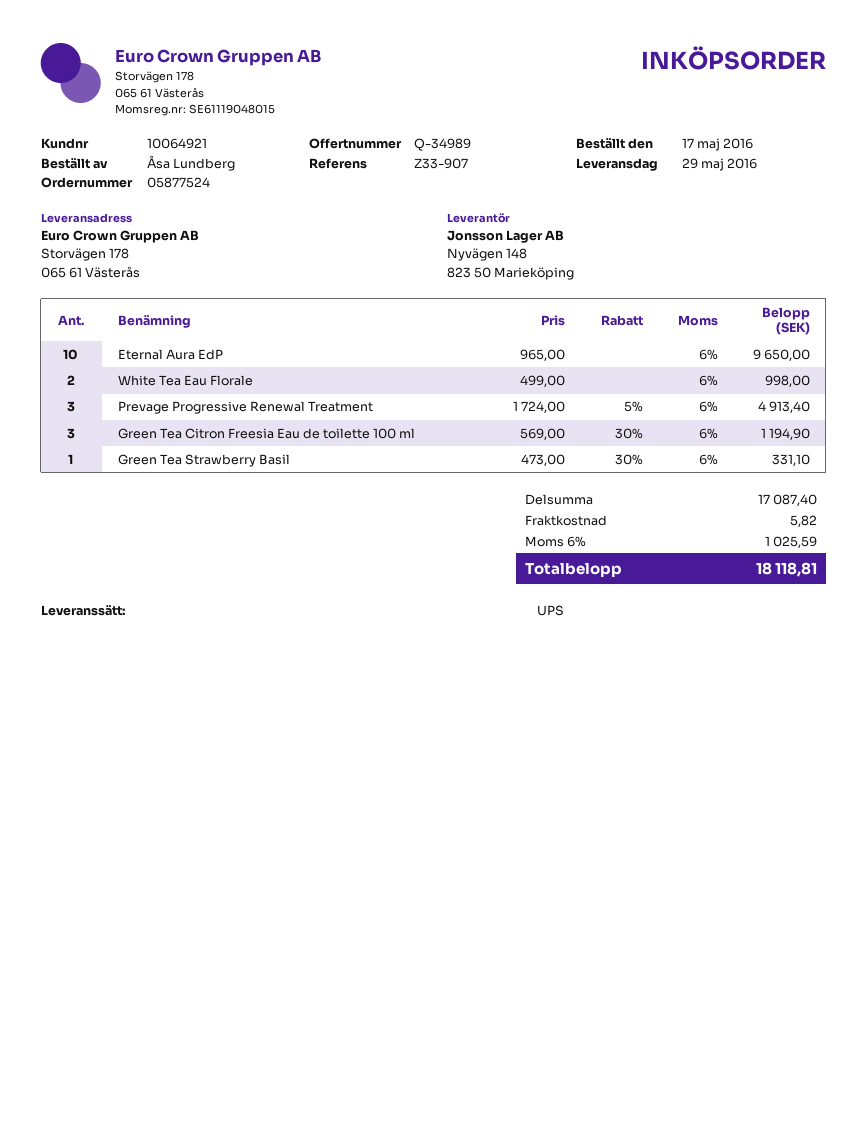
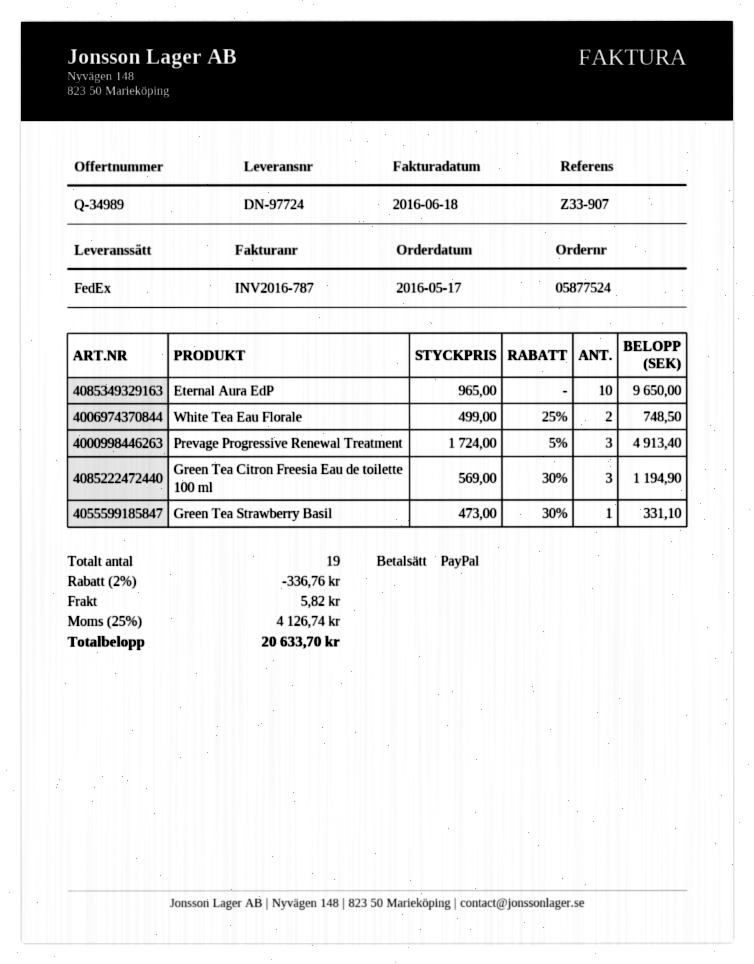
shipping method: UPS -> FedEx
White Tea Eau Florale: 2 x 499.00 = 998.00 -> 2 x 499.00 - 25% = 748.50
discount: none -> 2% = 336.76
tax: 6% = 1025.59 -> 25% = 4126.74
total: 18118.81 -> 20633.70

